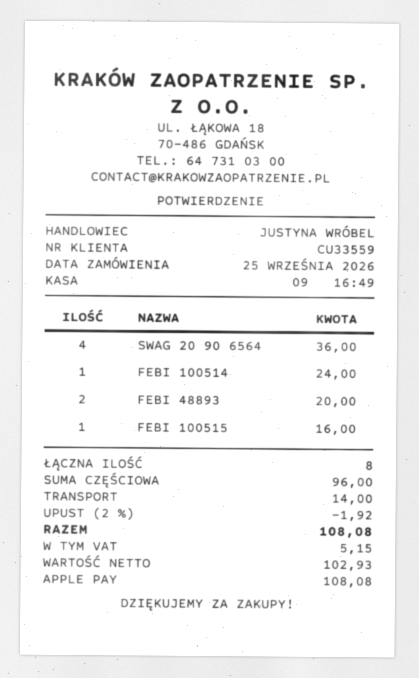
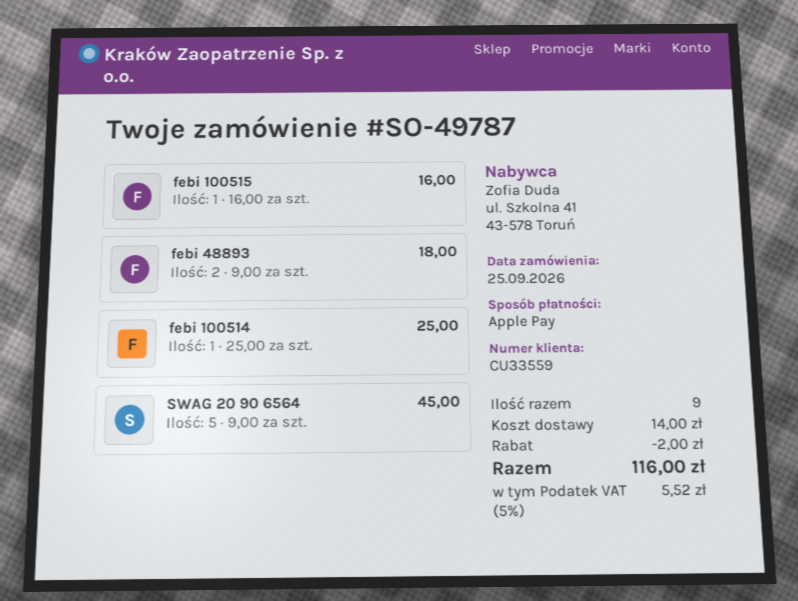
SWAG 20 90 6564: 4 for 36.00 -> 5 for 45.00
FEBI 100514: 1 for 24.00 -> 1 for 25.00
FEBI 48893: 2 for 20.00 -> 2 for 18.00
total quantity: 8 -> 9
discount: 1.92 -> 2.00
tax: 5.15 -> 5.52
total: 108.08 -> 116.00

